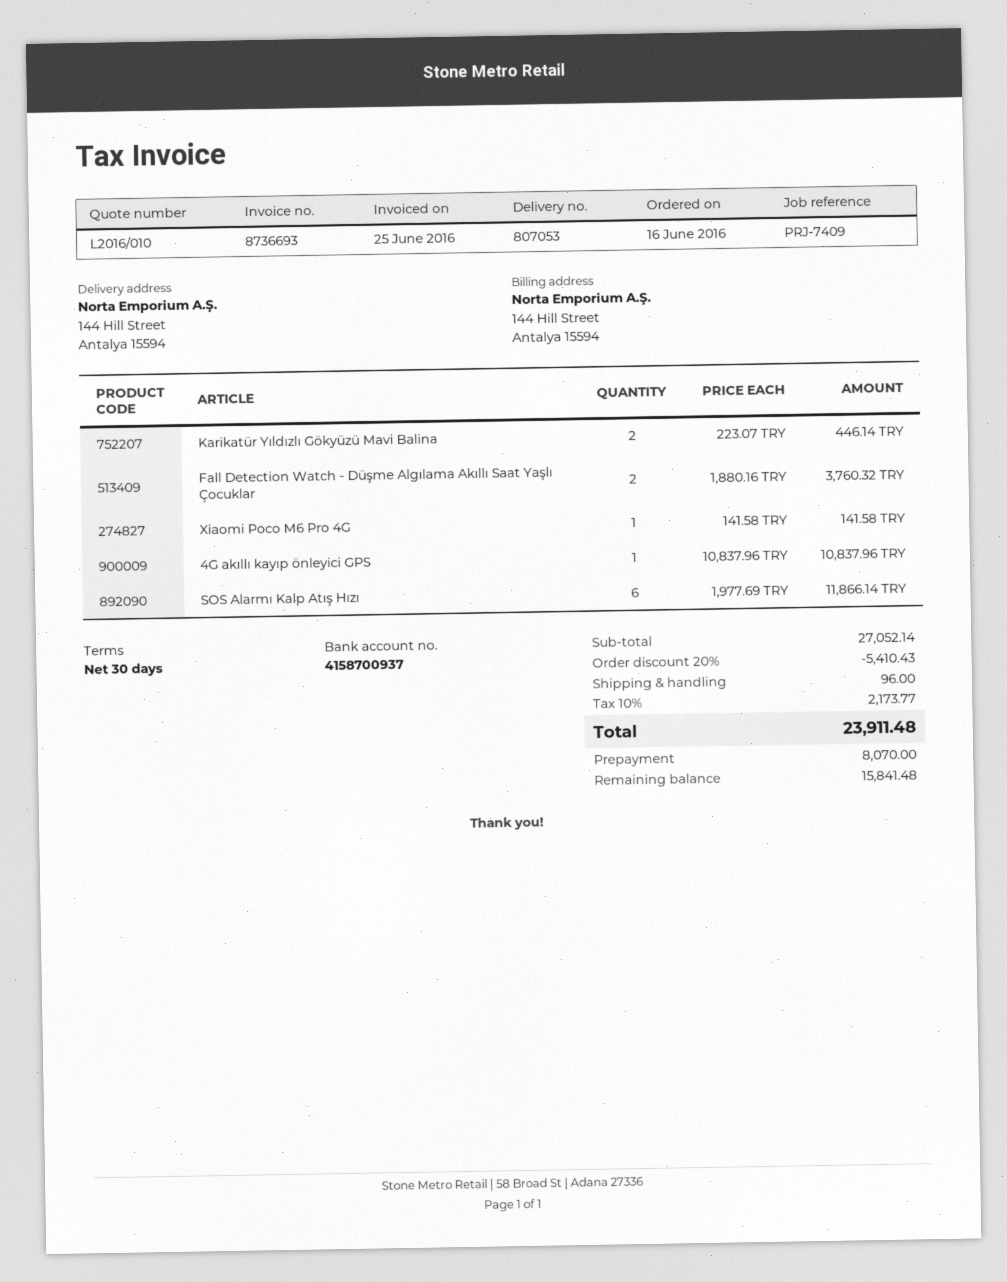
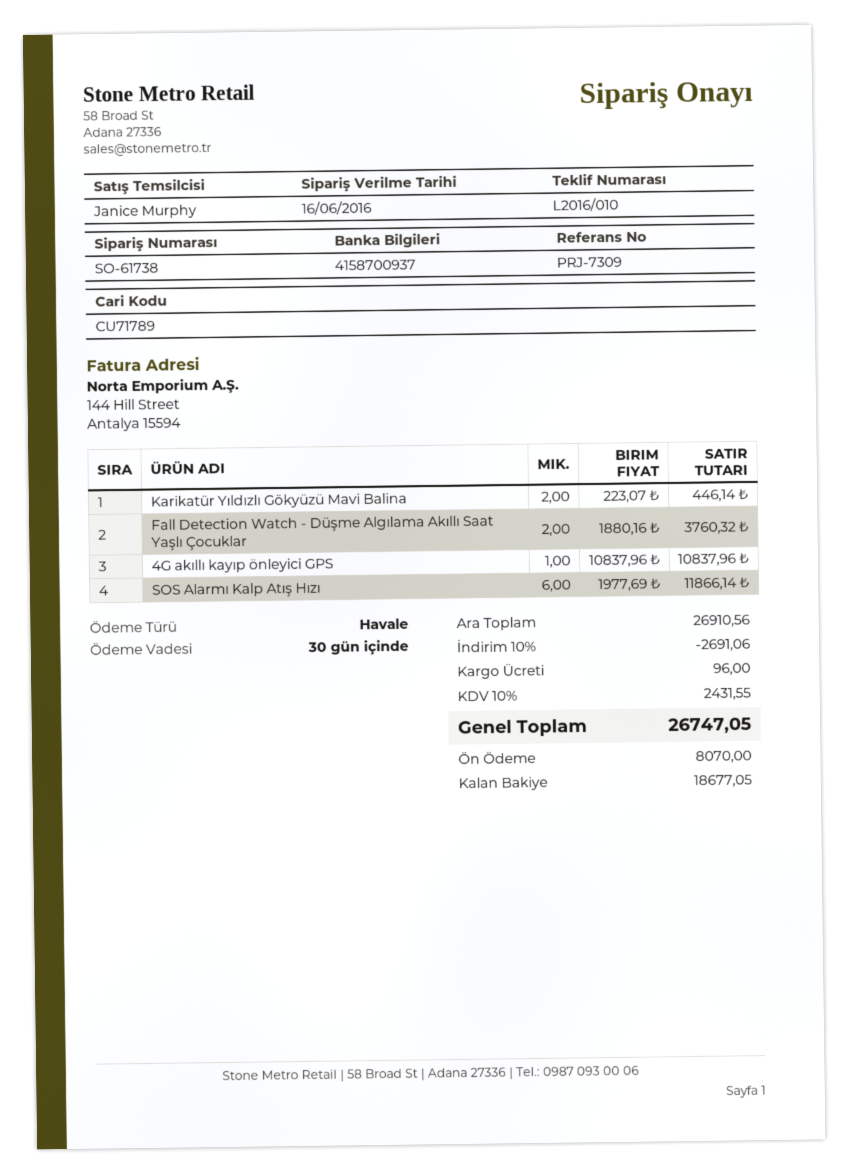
reference: PRJ-7409 -> PRJ-7309
Xiaomi Poco M6 Pro 4G: 1 x 141.58 = 141.58 -> none
subtotal: 27052.14 -> 26910.56
discount: 20% = 5410.43 -> 10% = 2691.06
tax: 10% = 2173.77 -> 10% = 2431.55
total: 23911.48 -> 26747.05
balance: 15841.48 -> 18677.05

